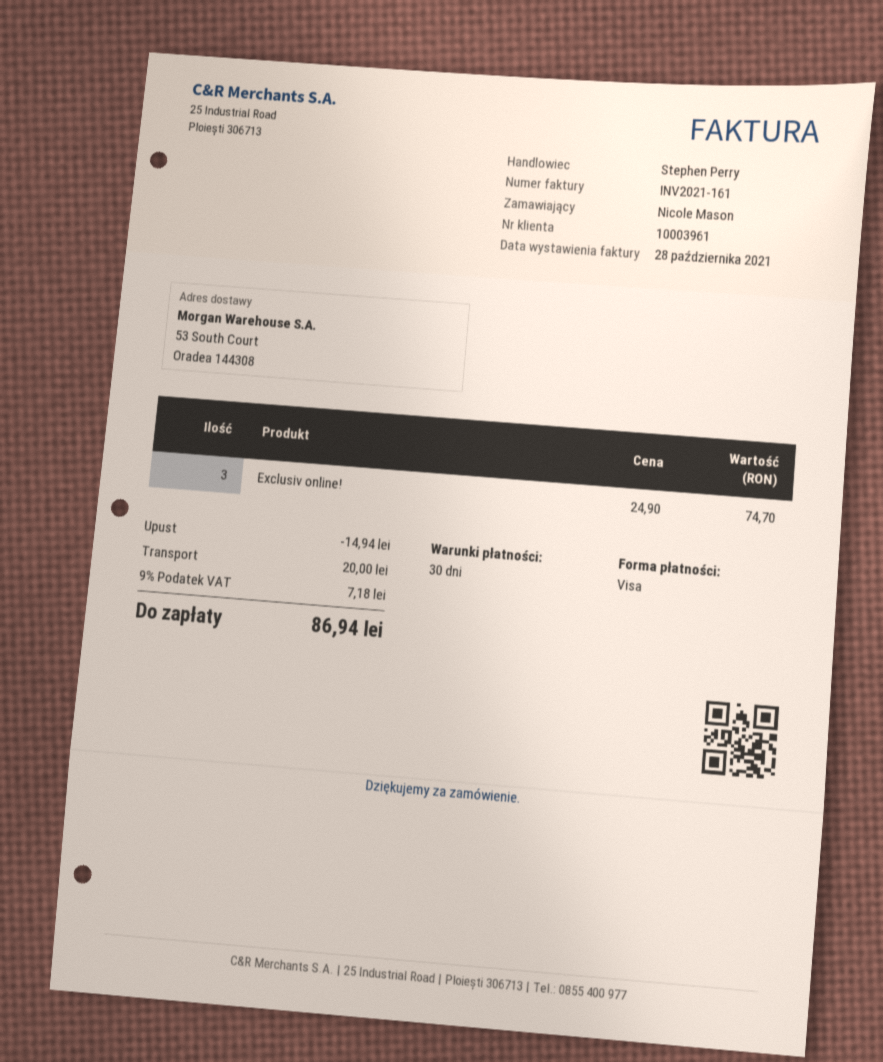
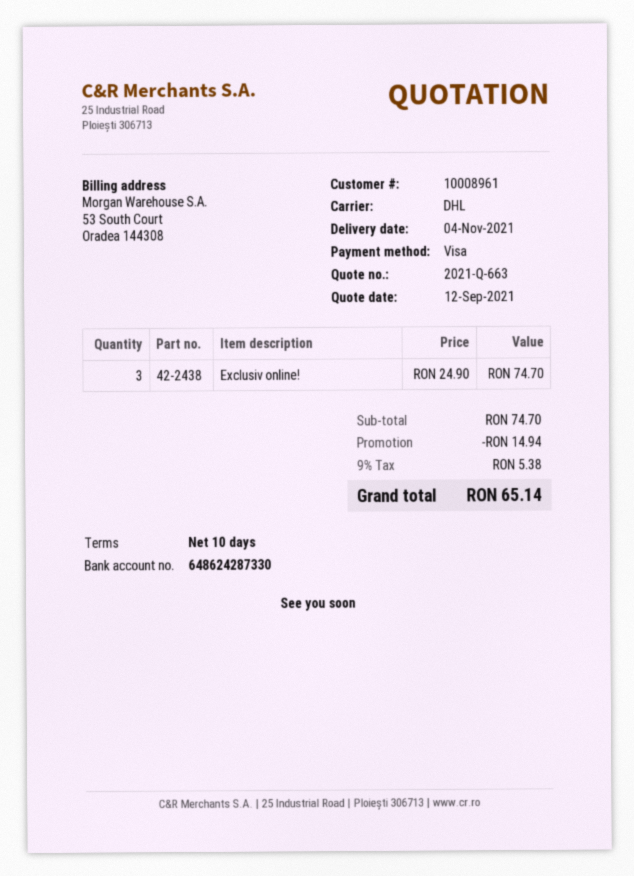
payment terms: 30 days -> 10 days
customer number: 10003961 -> 10008961
shipping: 20.00 -> none
tax: 9% = 7.18 -> 9% = 5.38
total: 86.94 -> 65.14

